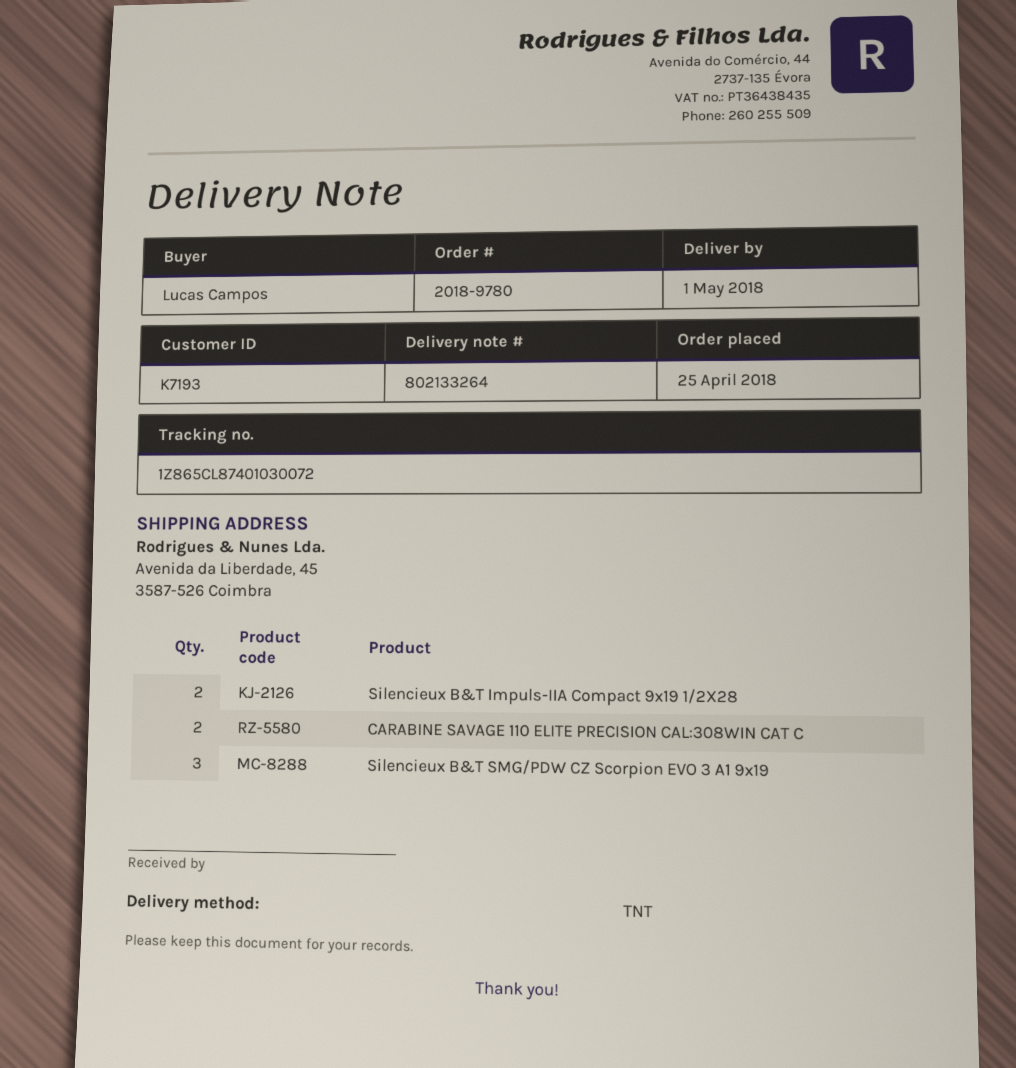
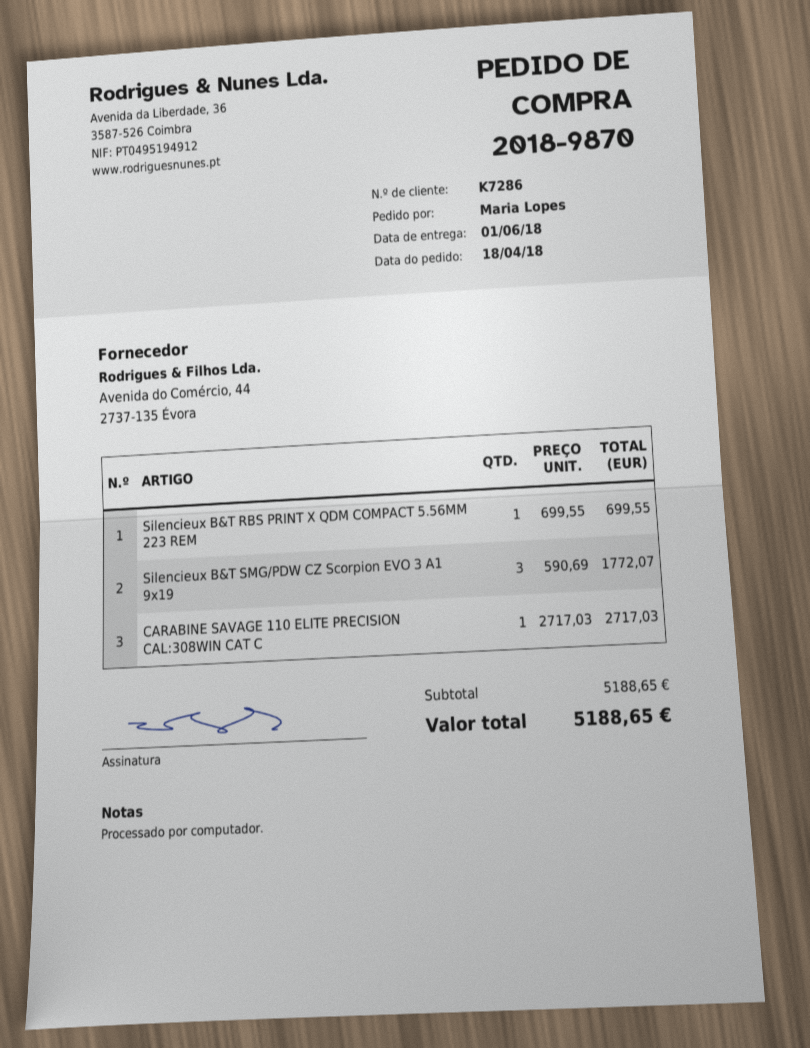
order number: 2018-9780 -> 2018-9870
order date: 2018-04-25 -> 2018-04-18
delivery date: 2018-05-01 -> 2018-06-01
customer number: K7193 -> K7286
ordered by: Lucas Campos -> Maria Lopes
Silencieux B&T Impuls-IIA Compact 9x19 1/2X28: 2 -> none
CARABINE SAVAGE 110 ELITE PRECISION CAL:308WIN CAT C: 2 -> 1
Silencieux B&T RBS PRINT X QDM COMPACT 5.56MM 223 REM: none -> 1

